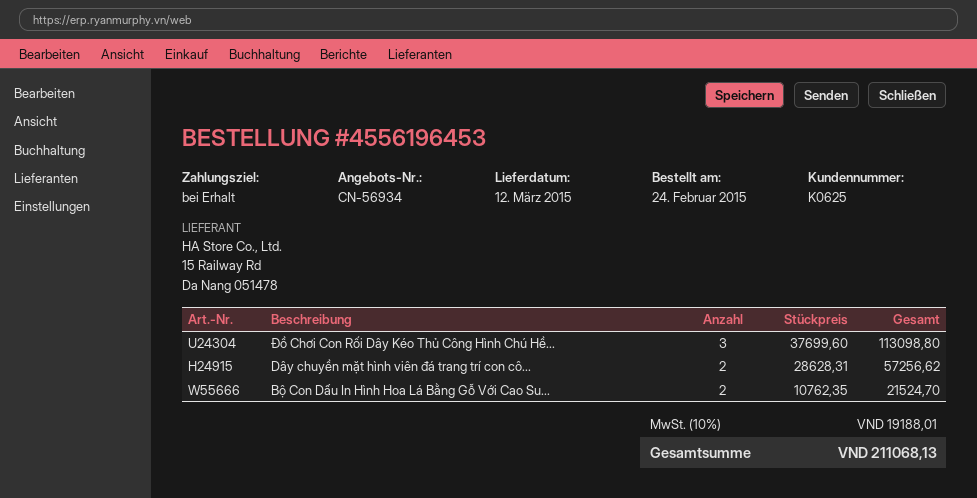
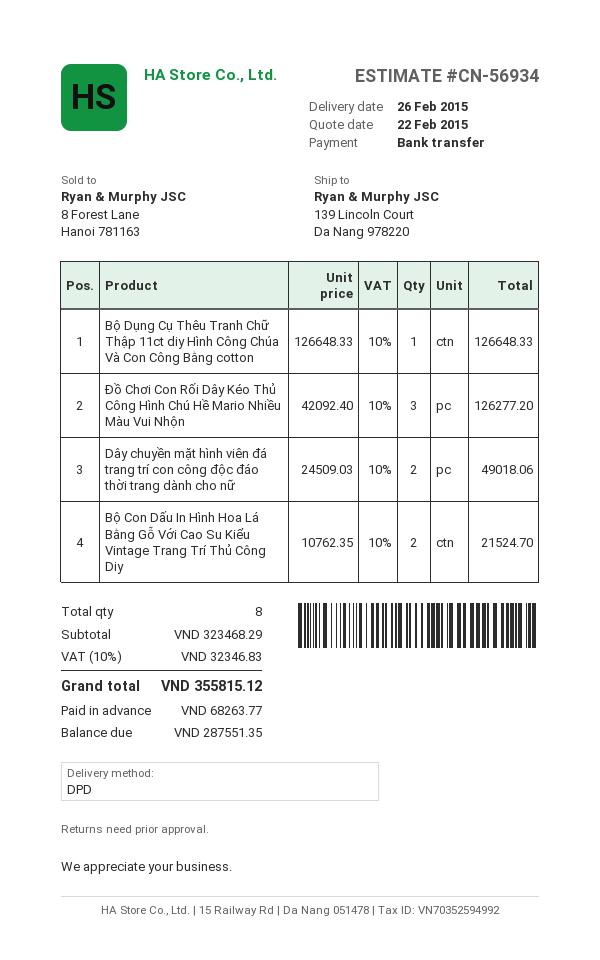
delivery date: 2015-03-12 -> 2015-02-26
Đồ Chơi Con Rối Dây Kéo Thủ Công Hình Chú Hề...: 3 x 37699.60 = 113098.80 -> 3 x 42092.40 = 126277.20
Dây chuyền mặt hình viên đá trang trí con cô...: 2 x 28628.31 = 57256.62 -> 2 x 24509.03 = 49018.06
Bộ Dụng Cụ Thêu Tranh Chữ Thập 11ct diy Hình Công Chúa Và Con Công Bằng cotton: none -> 1 x 126648.33 = 126648.33
tax: 10% = 19188.01 -> 10% = 32346.83
total: 211068.13 -> 355815.12

